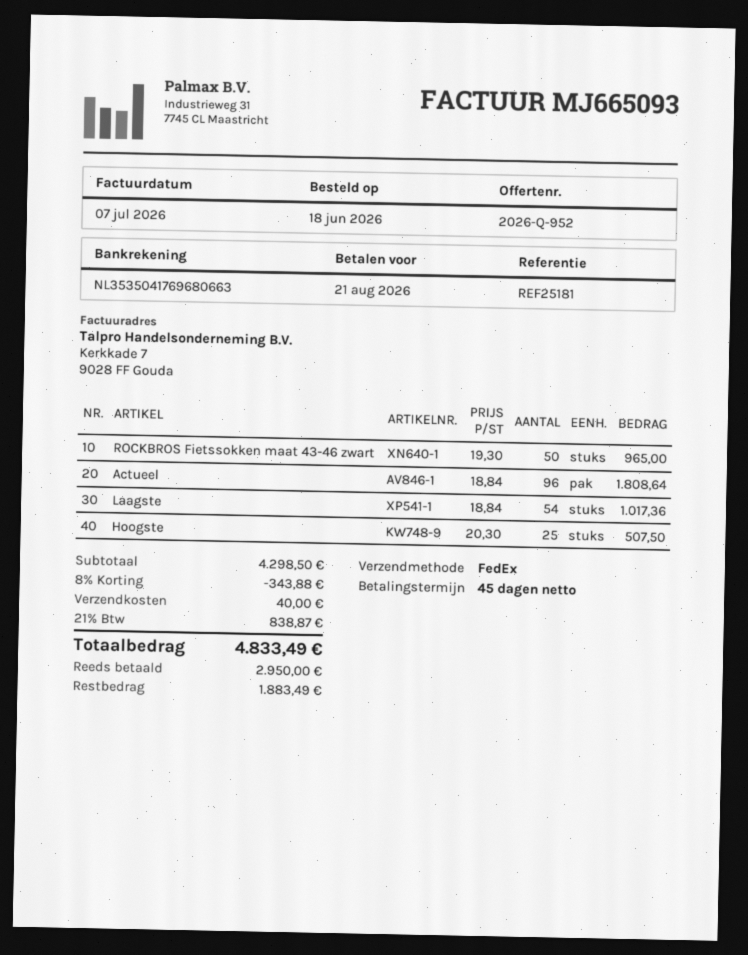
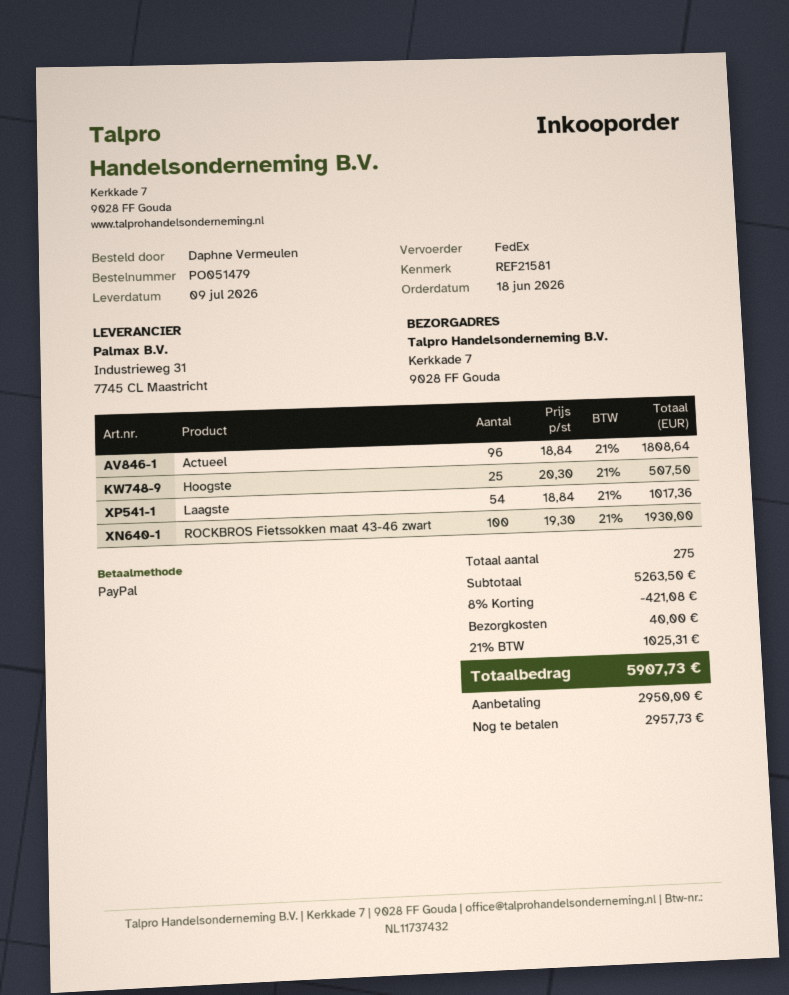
reference: REF25181 -> REF21581
ROCKBROS Fietssokken maat 43-46 zwart: 50 x 19.30 = 965.00 -> 100 x 19.30 = 1930.00
subtotal: 4298.50 -> 5263.50
discount: 8% = 343.88 -> 8% = 421.08
tax: 21% = 838.87 -> 21% = 1025.31
total: 4833.49 -> 5907.73
balance: 1883.49 -> 2957.73

